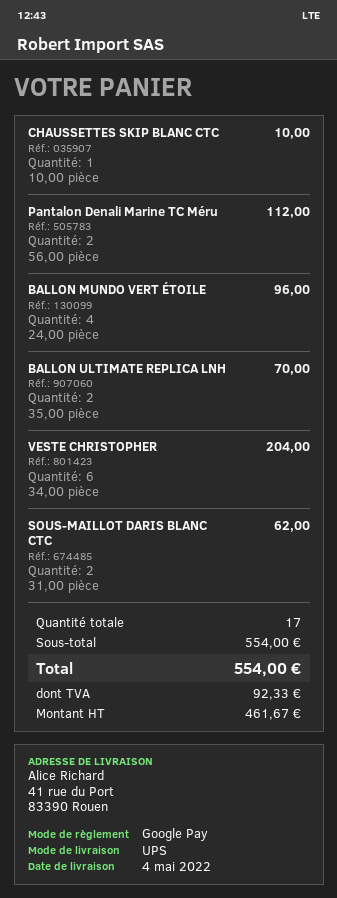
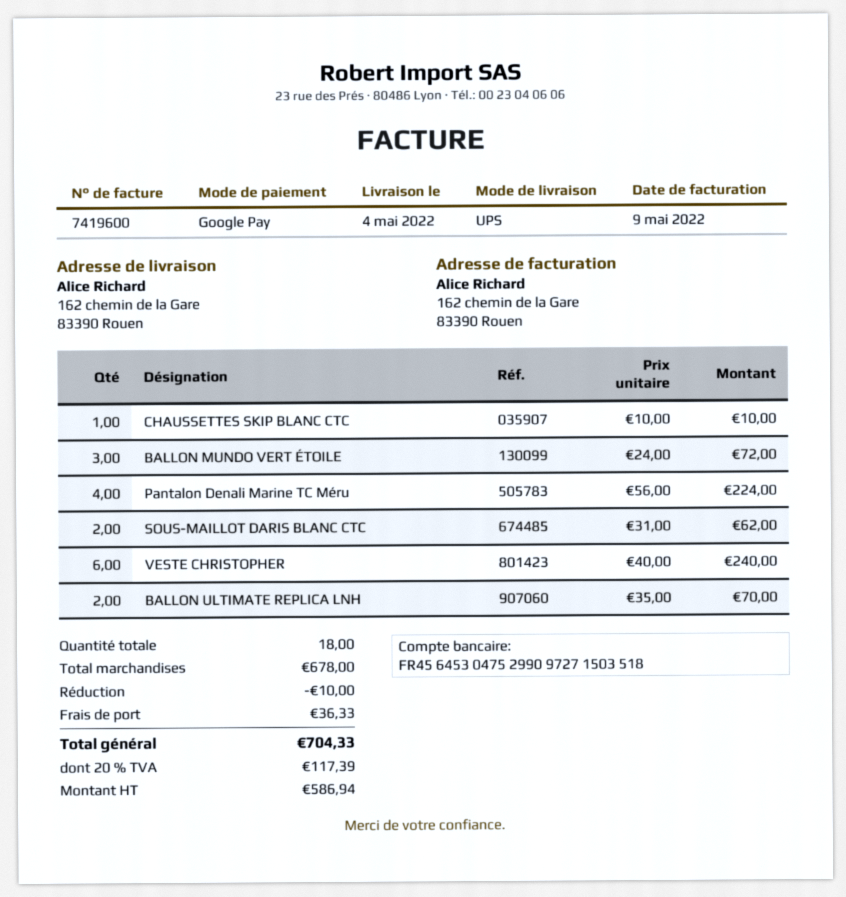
ship to: 41 rue du Port, 83390 Rouen -> 162 chemin de la Gare, 83390 Rouen
Pantalon Denali Marine TC Méru: 2 x 56.00 = 112.00 -> 4 x 56.00 = 224.00
BALLON MUNDO VERT ÉTOILE: 4 x 24.00 = 96.00 -> 3 x 24.00 = 72.00
VESTE CHRISTOPHER: 6 x 34.00 = 204.00 -> 6 x 40.00 = 240.00
total quantity: 17 -> 18
subtotal: 554.00 -> 678.00
discount: none -> 10.00
shipping: none -> 36.33
net: 461.67 -> 586.94
tax: 92.33 -> 117.39
total: 554.00 -> 704.33

